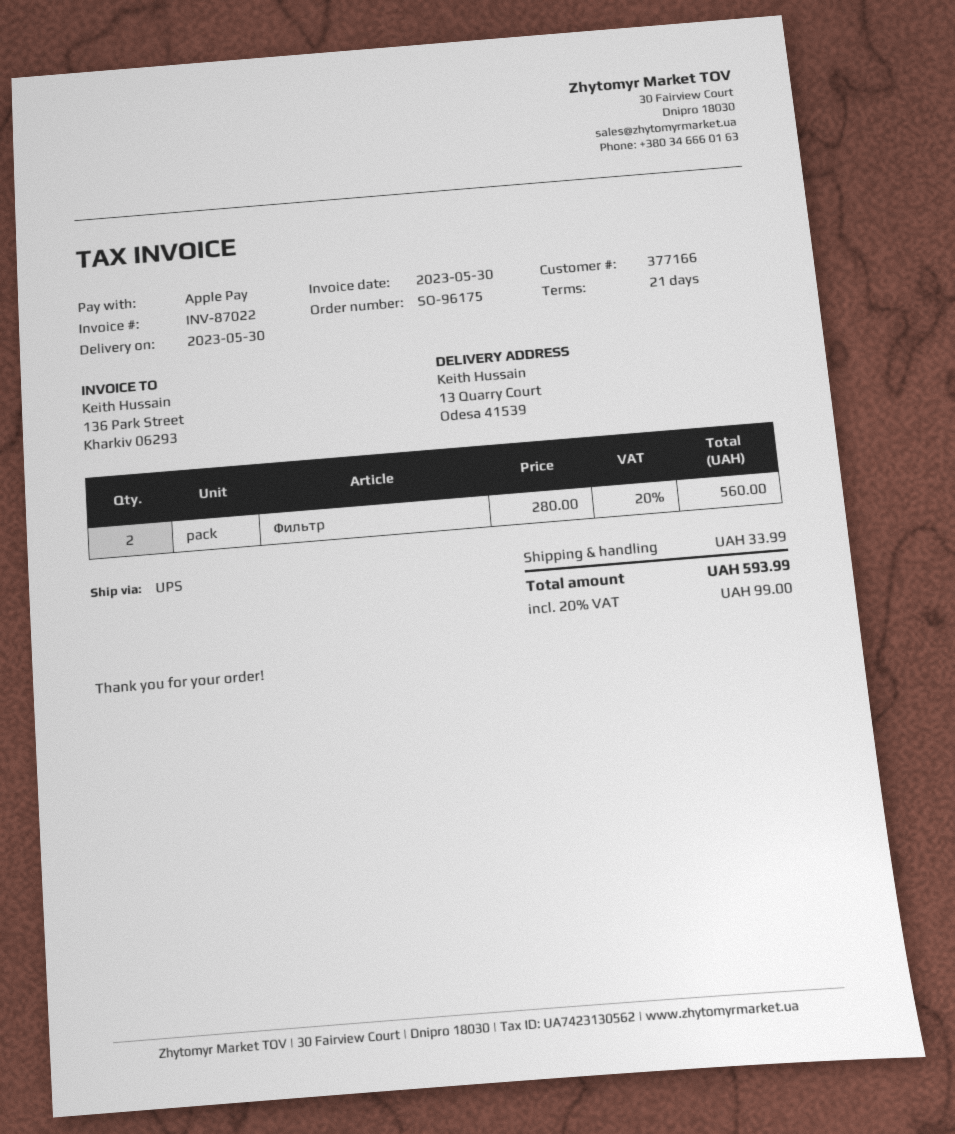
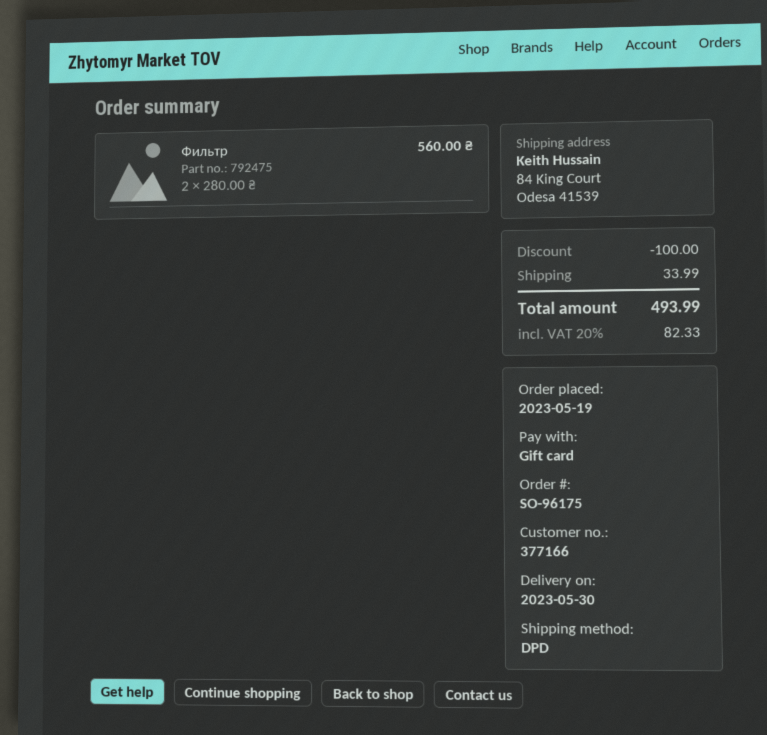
payment method: Apple Pay -> gift card
shipping method: UPS -> DPD
ship to: 13 Quarry Court, Odesa 41539 -> 84 King Court, Odesa 41539
discount: none -> 100.00
tax: 20% = 99.00 -> 20% = 82.33
total: 593.99 -> 493.99

